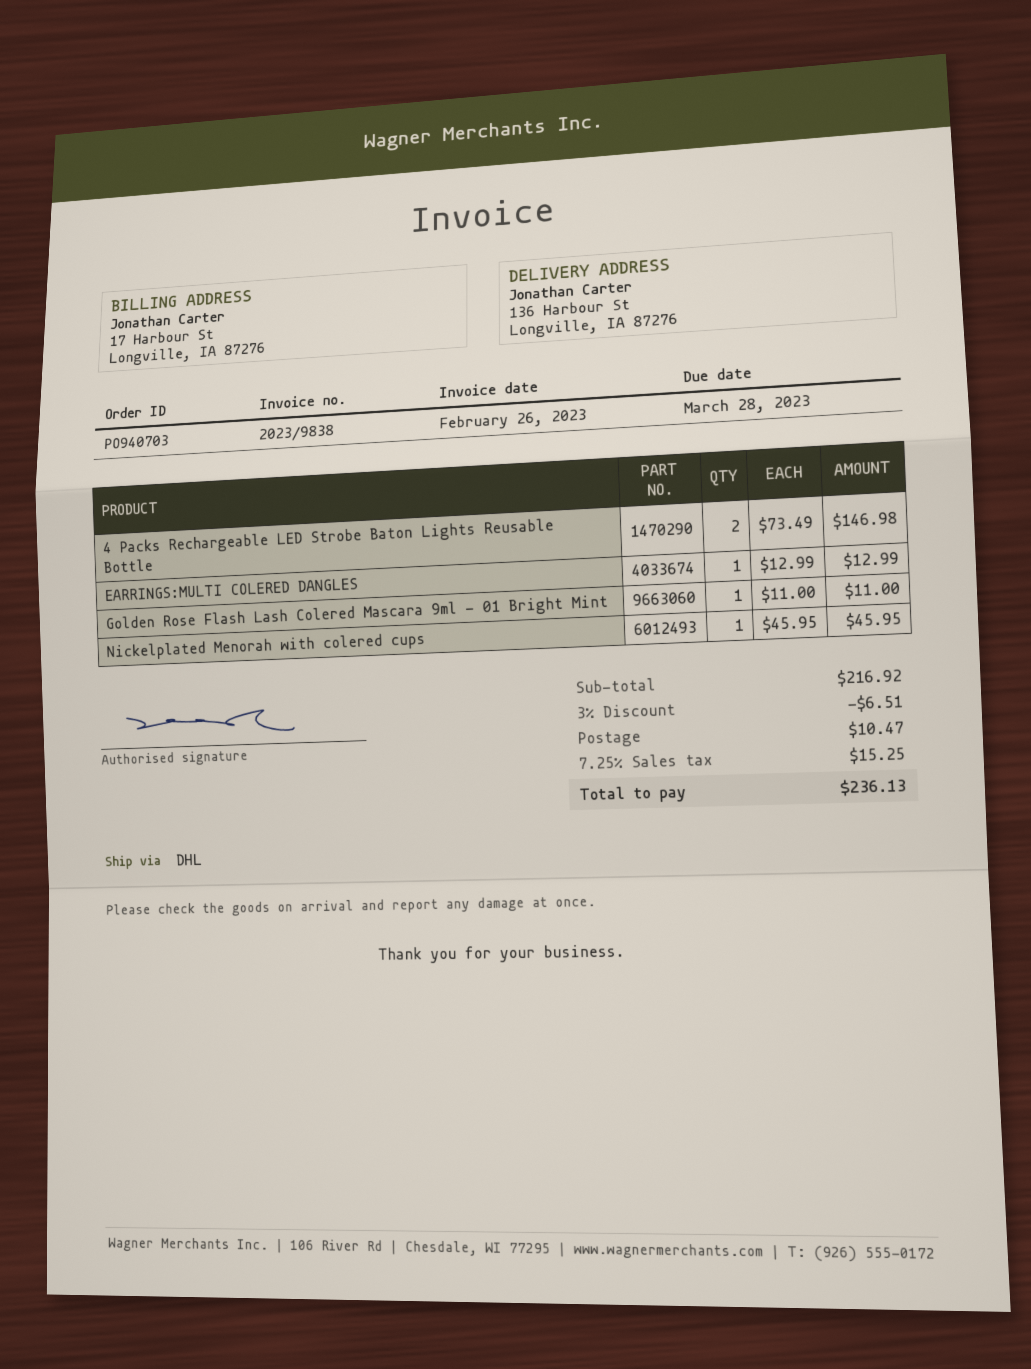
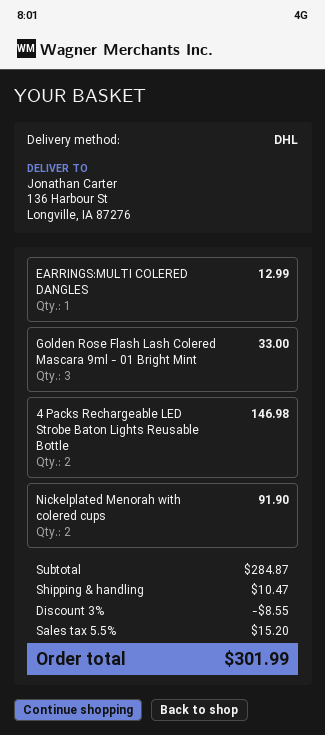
Golden Rose Flash Lash Colered Mascara 9ml - 01 Bright Mint: 1 for 11.00 -> 3 for 33.00
Nickelplated Menorah with colered cups: 1 for 45.95 -> 2 for 91.90
subtotal: 216.92 -> 284.87
discount: 3% = 6.51 -> 3% = 8.55
tax: 7.25% = 15.25 -> 5.5% = 15.20
total: 236.13 -> 301.99

